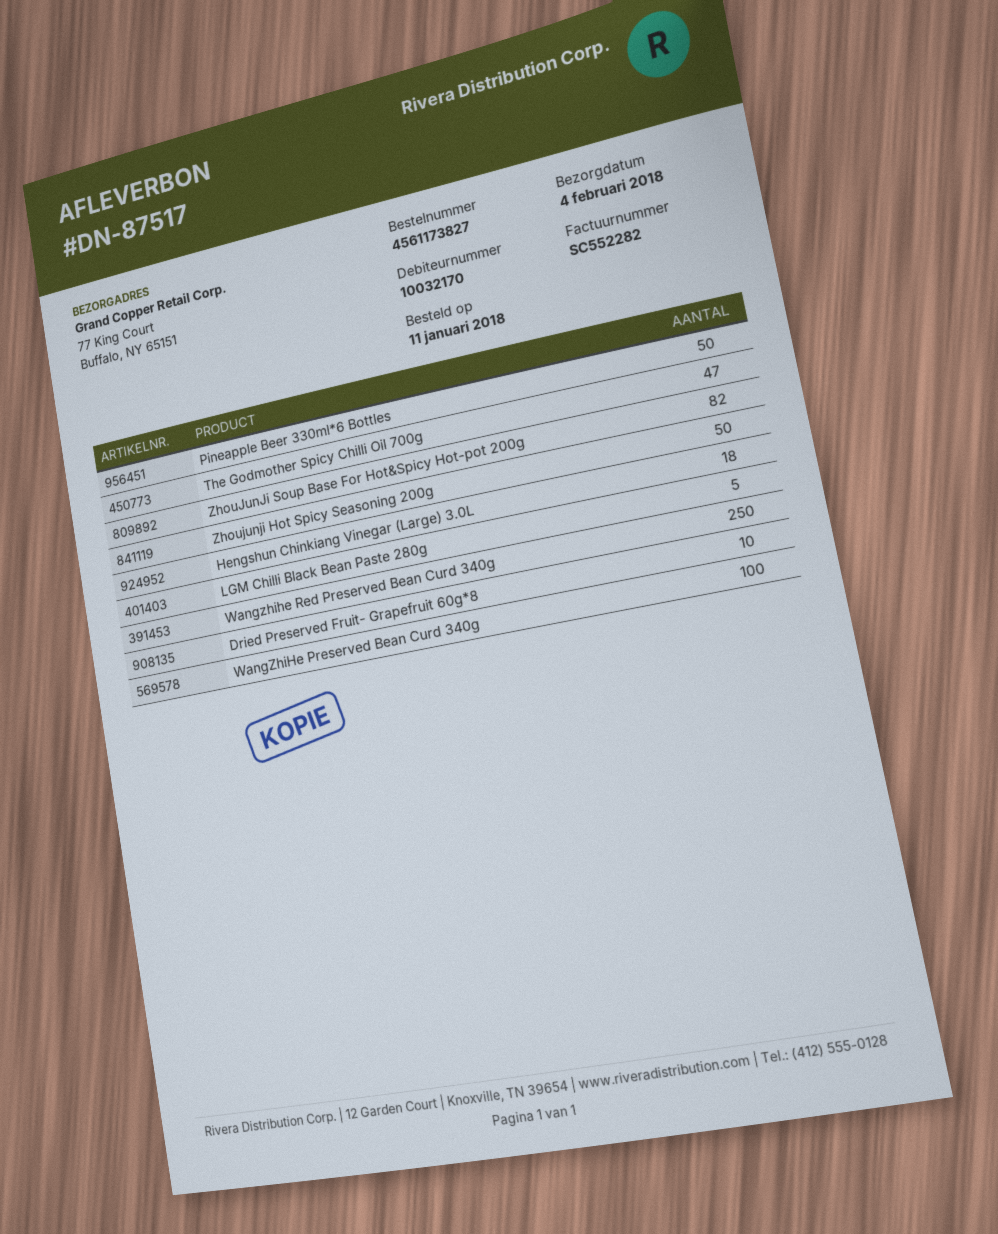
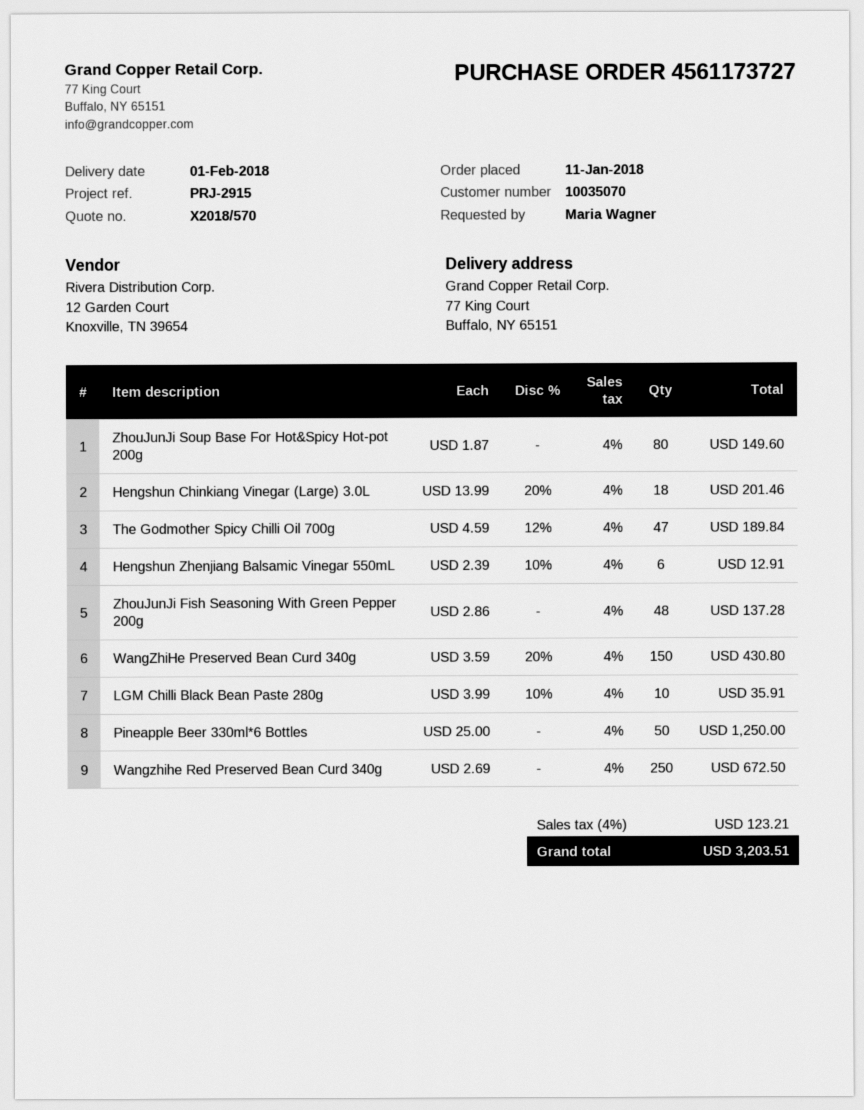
order number: 4561173827 -> 4561173727
delivery date: 2018-02-04 -> 2018-02-01
customer number: 10032170 -> 10035070
ZhouJunJi Soup Base For Hot&Spicy Hot-pot 200g: 82 -> 80
Zhoujunji Hot Spicy Seasoning 200g: 50 -> none
LGM Chilli Black Bean Paste 280g: 5 -> 10
Dried Preserved Fruit- Grapefruit 60g*8: 10 -> none
WangZhiHe Preserved Bean Curd 340g: 100 -> 150
Hengshun Zhenjiang Balsamic Vinegar 550mL: none -> 6
ZhouJunJi Fish Seasoning With Green Pepper 200g: none -> 48

